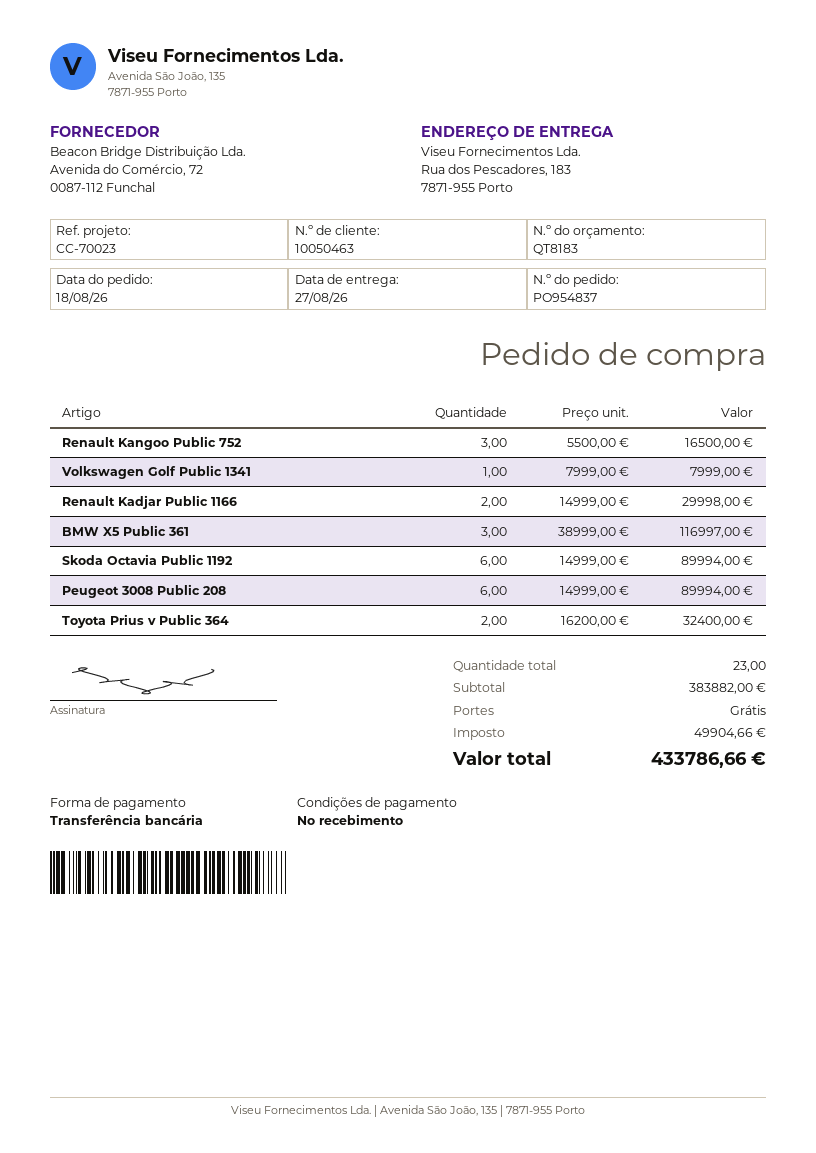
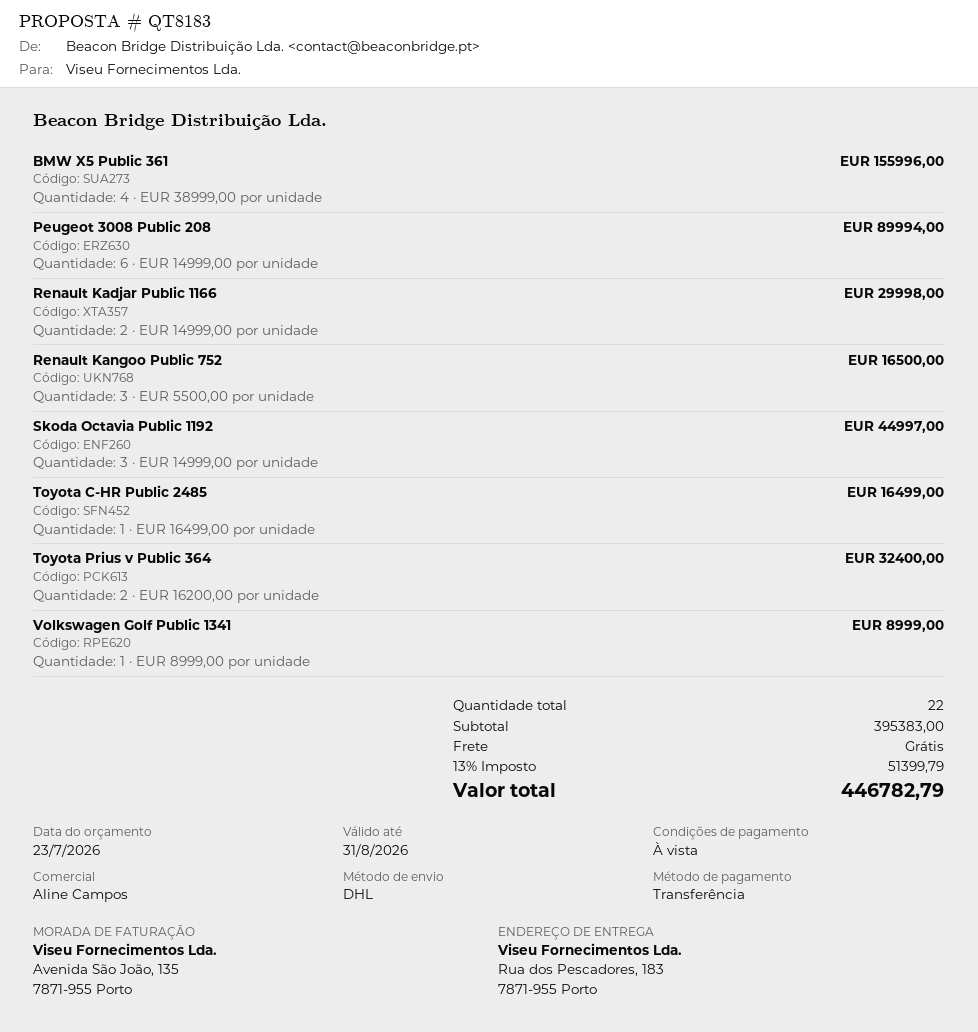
Volkswagen Golf Public 1341: 1 x 7999.00 = 7999.00 -> 1 x 8999.00 = 8999.00
BMW X5 Public 361: 3 x 38999.00 = 116997.00 -> 4 x 38999.00 = 155996.00
Skoda Octavia Public 1192: 6 x 14999.00 = 89994.00 -> 3 x 14999.00 = 44997.00
Toyota C-HR Public 2485: none -> 1 x 16499.00 = 16499.00
total quantity: 23 -> 22
subtotal: 383882.00 -> 395383.00
tax: 49904.66 -> 51399.79
total: 433786.66 -> 446782.79

